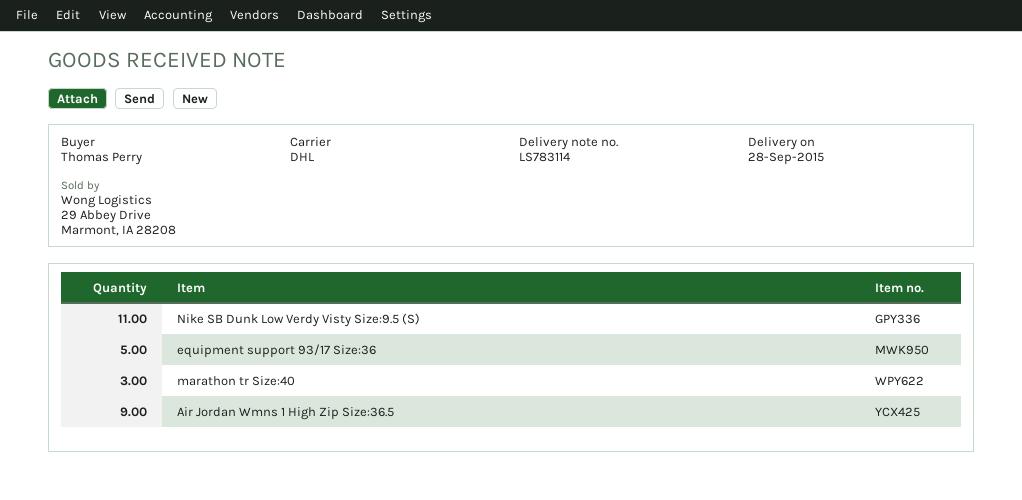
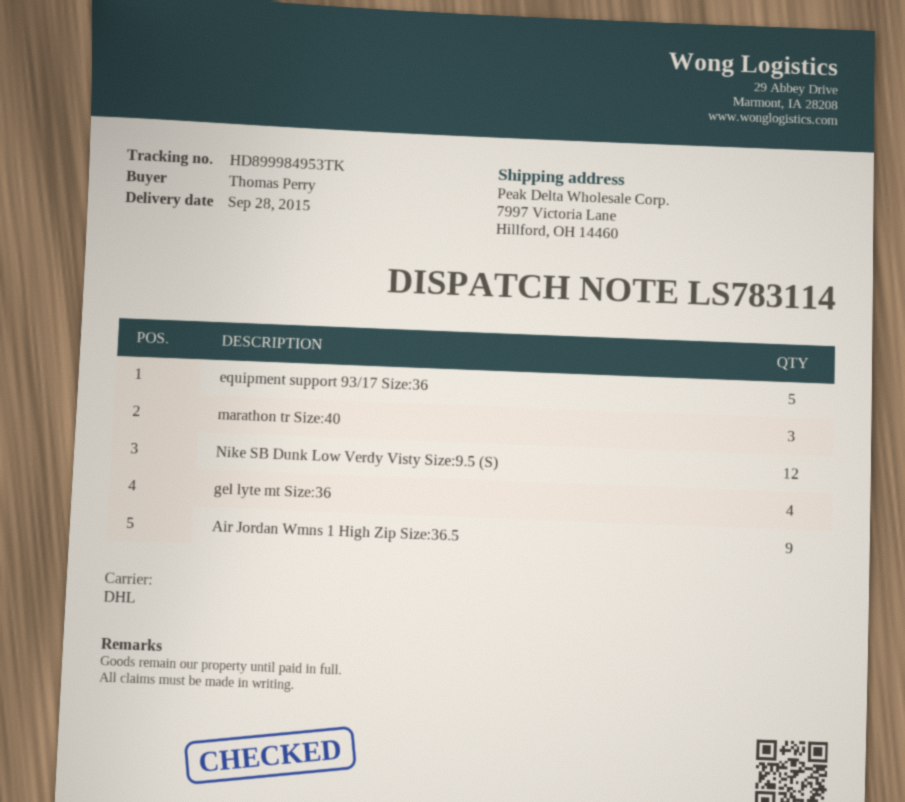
Nike SB Dunk Low Verdy Visty Size:9.5 (S): 11 -> 12
gel lyte mt Size:36: none -> 4

